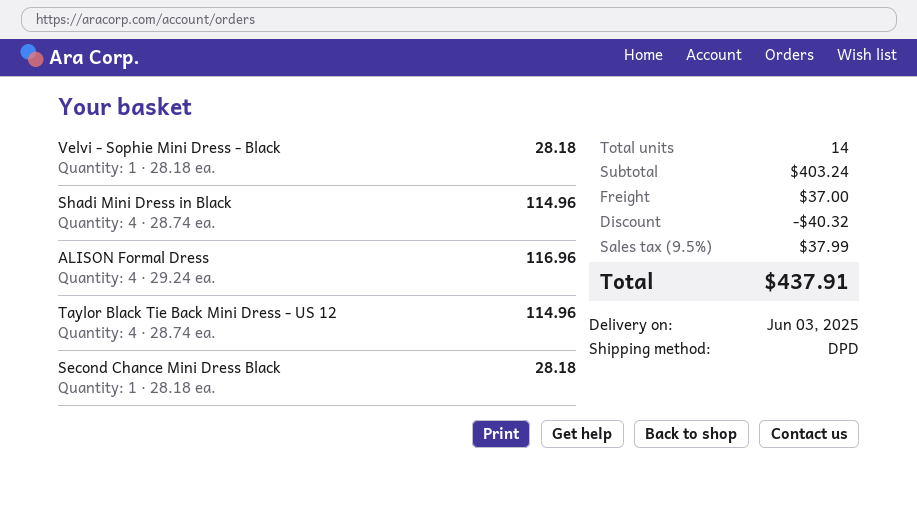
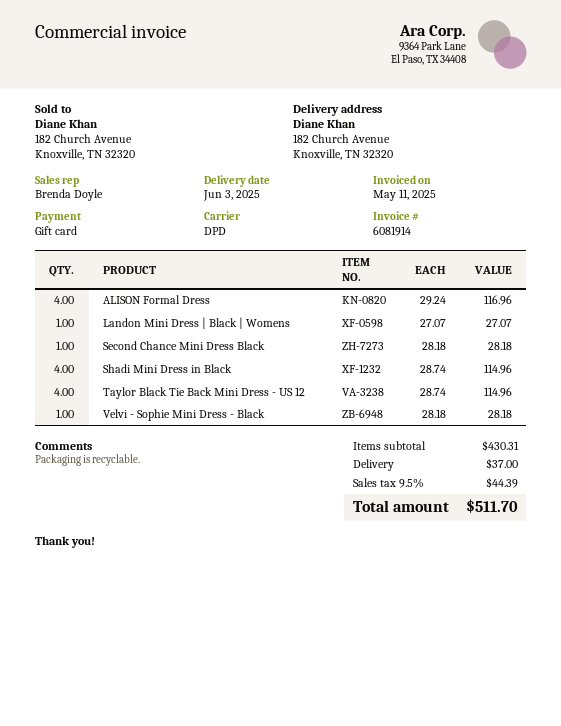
Landon Mini Dress | Black | Womens: none -> 1 x 27.07 = 27.07
subtotal: 403.24 -> 430.31
discount: 40.32 -> none
tax: 9.5% = 37.99 -> 9.5% = 44.39
total: 437.91 -> 511.70

